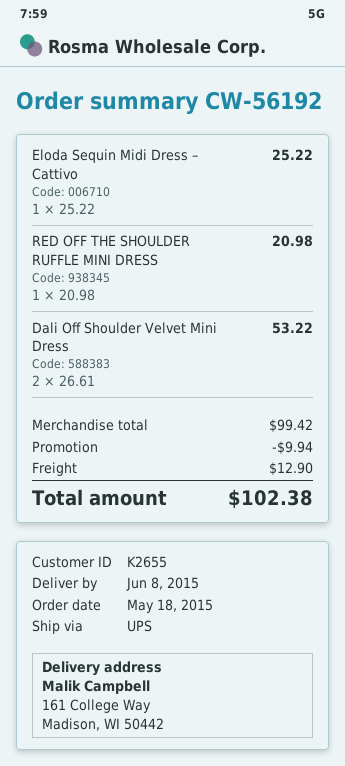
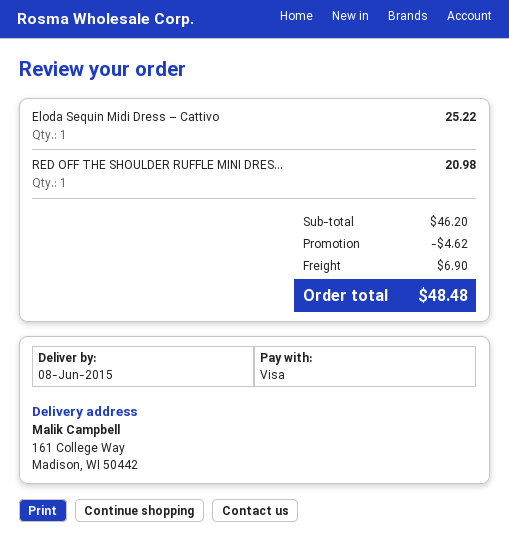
Dali Off Shoulder Velvet Mini Dress: 2 for 53.22 -> none
subtotal: 99.42 -> 46.20
discount: 9.94 -> 4.62
shipping: 12.90 -> 6.90
total: 102.38 -> 48.48

